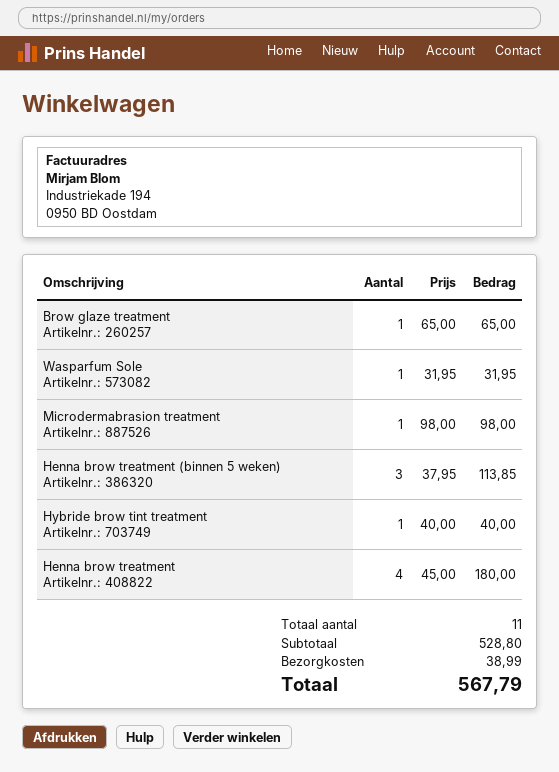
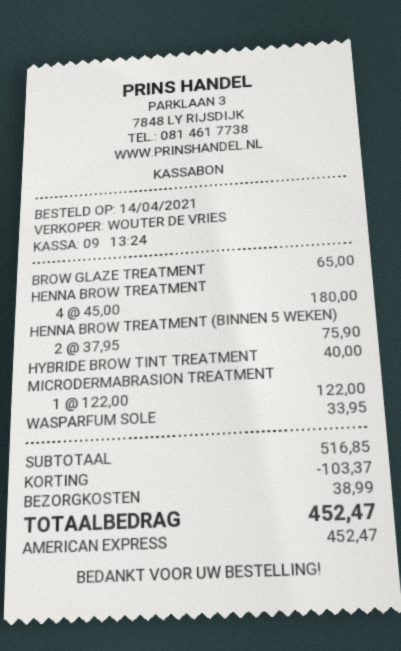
Wasparfum Sole: 1 x 31.95 = 31.95 -> 1 x 33.95 = 33.95
Microdermabrasion treatment: 1 x 98.00 = 98.00 -> 1 x 122.00 = 122.00
Henna brow treatment (binnen 5 weken): 3 x 37.95 = 113.85 -> 2 x 37.95 = 75.90
subtotal: 528.80 -> 516.85
discount: none -> 103.37
total: 567.79 -> 452.47

